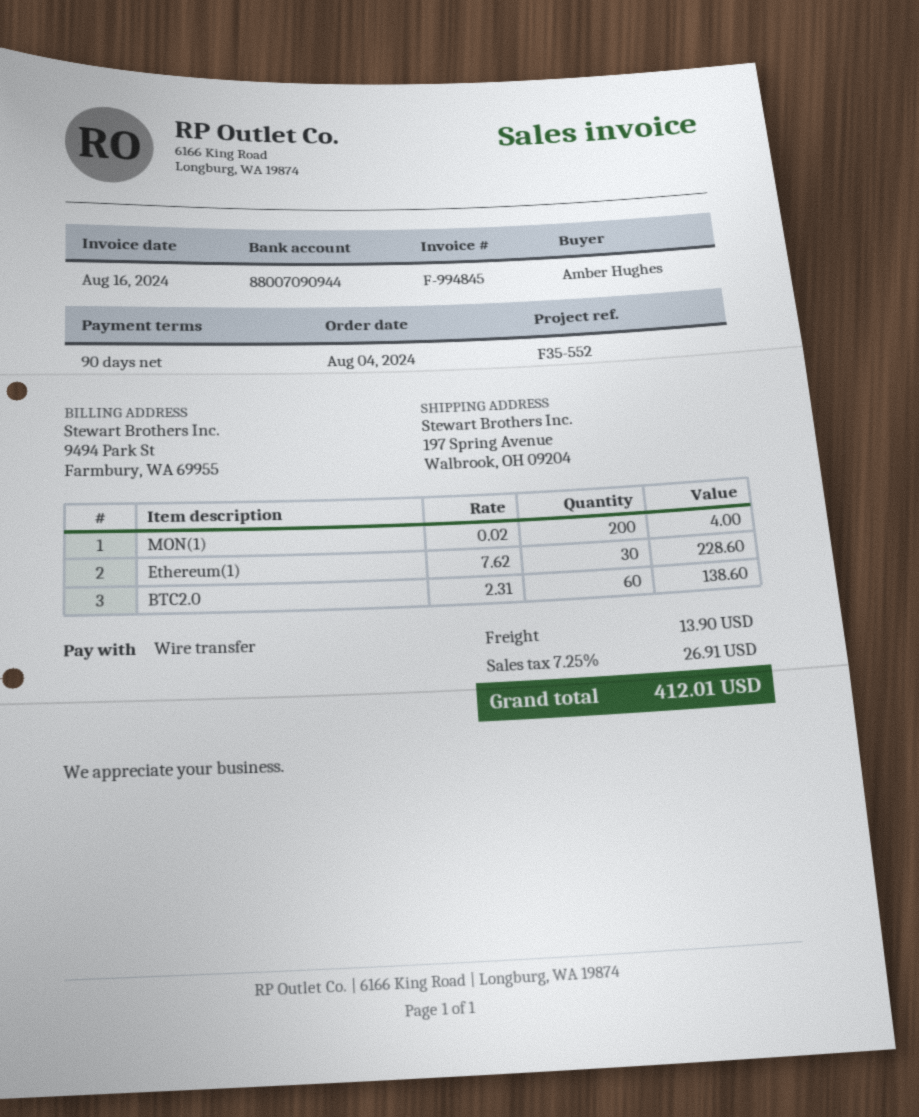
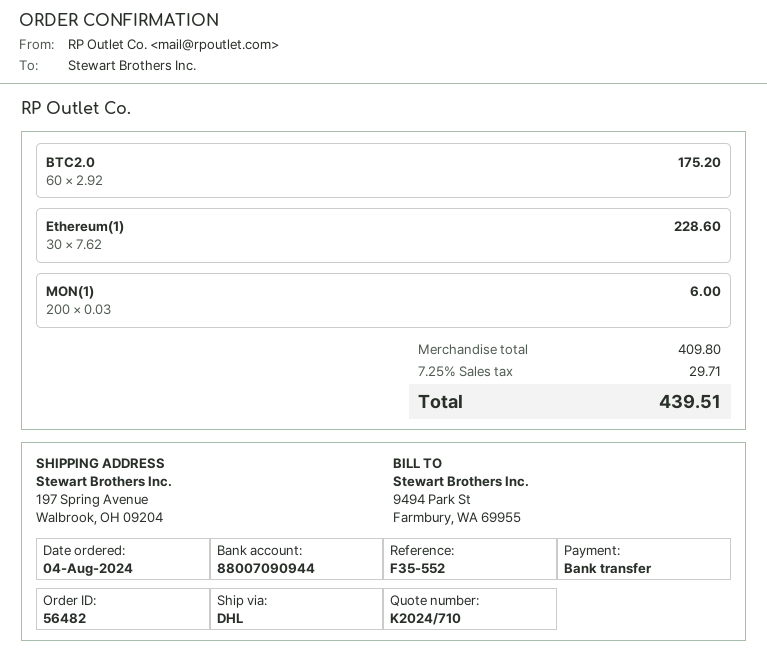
MON(1): 200 x 0.02 = 4.00 -> 200 x 0.03 = 6.00
BTC2.0: 60 x 2.31 = 138.60 -> 60 x 2.92 = 175.20
shipping: 13.90 -> none
tax: 7.25% = 26.91 -> 7.25% = 29.71
total: 412.01 -> 439.51

